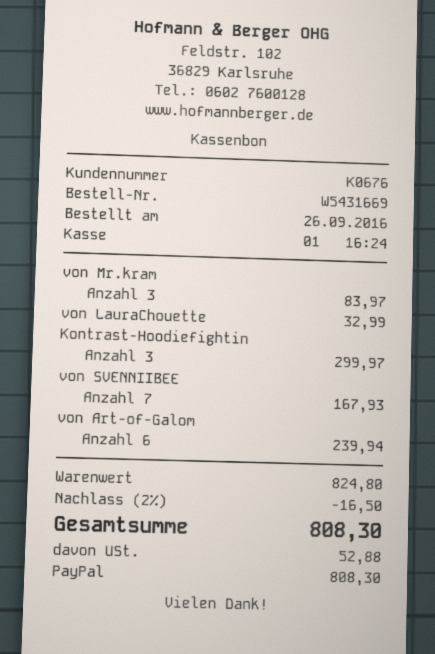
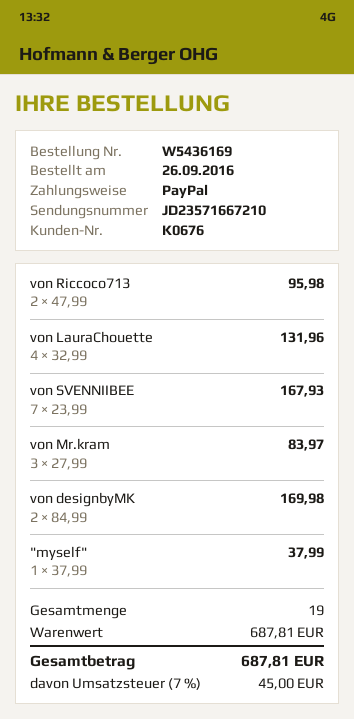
order number: W5431669 -> W5436169
von LauraChouette: 1 for 32.99 -> 4 for 131.96
Kontrast-Hoodiefightin: 3 for 299.97 -> none
von Art-of-Galom: 6 for 239.94 -> none
von Riccoco713: none -> 2 for 95.98
von designbyMK: none -> 2 for 169.98
"myself": none -> 1 for 37.99
subtotal: 824.80 -> 687.81
discount: 2% = 16.50 -> none
tax: 52.88 -> 45.00
total: 808.30 -> 687.81

